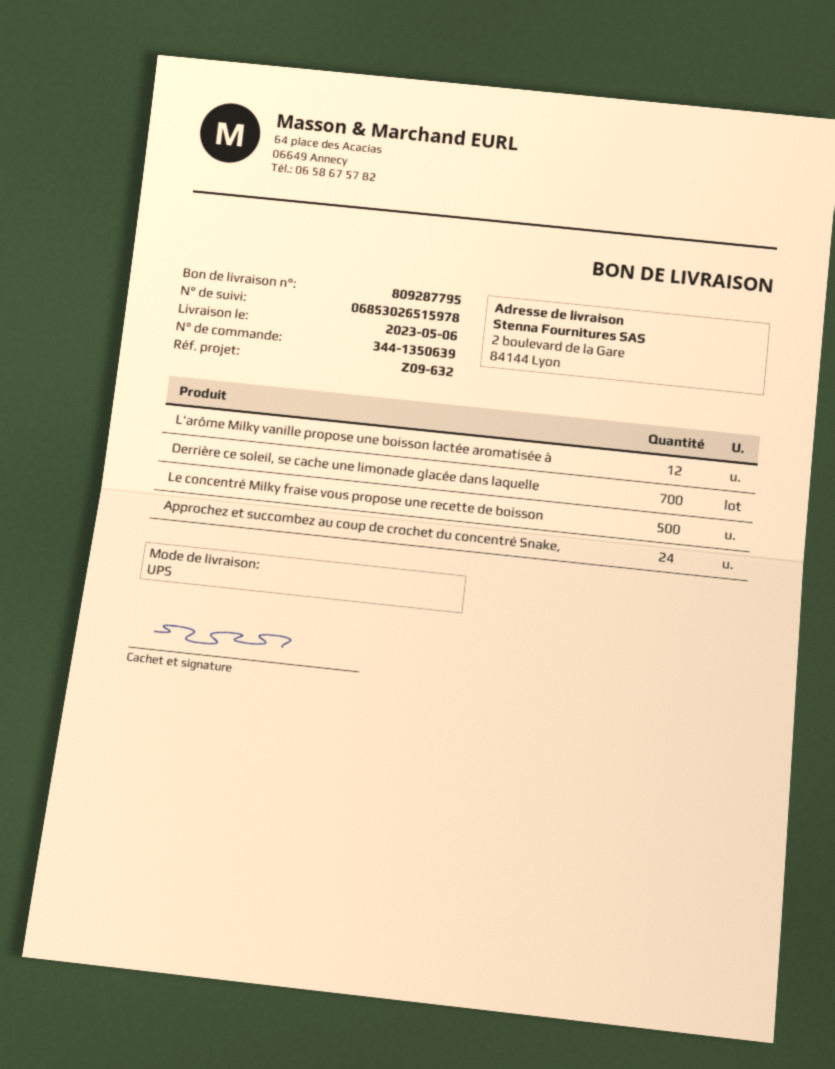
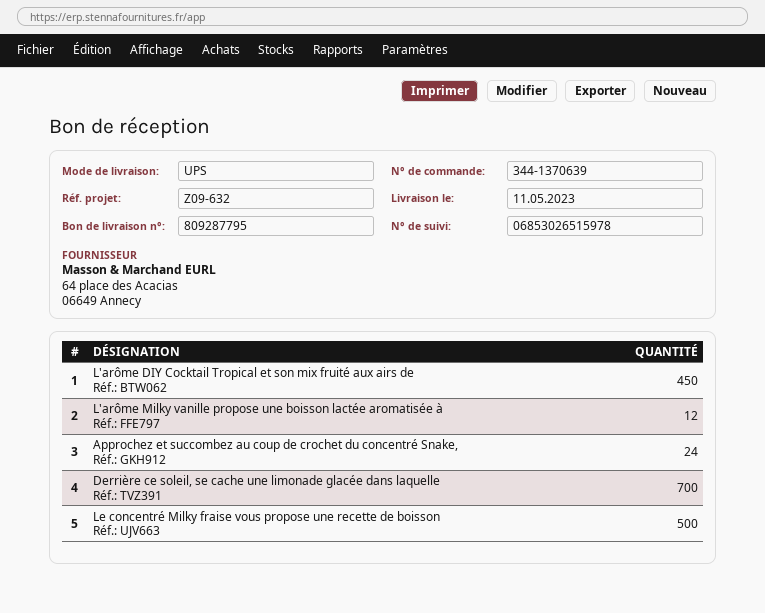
order number: 344-1350639 -> 344-1370639
delivery date: 2023-05-06 -> 2023-05-11
L'arôme DIY Cocktail Tropical et son mix fruité aux airs de: none -> 450

